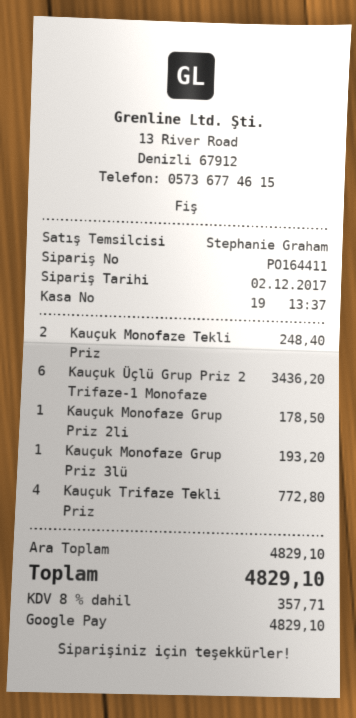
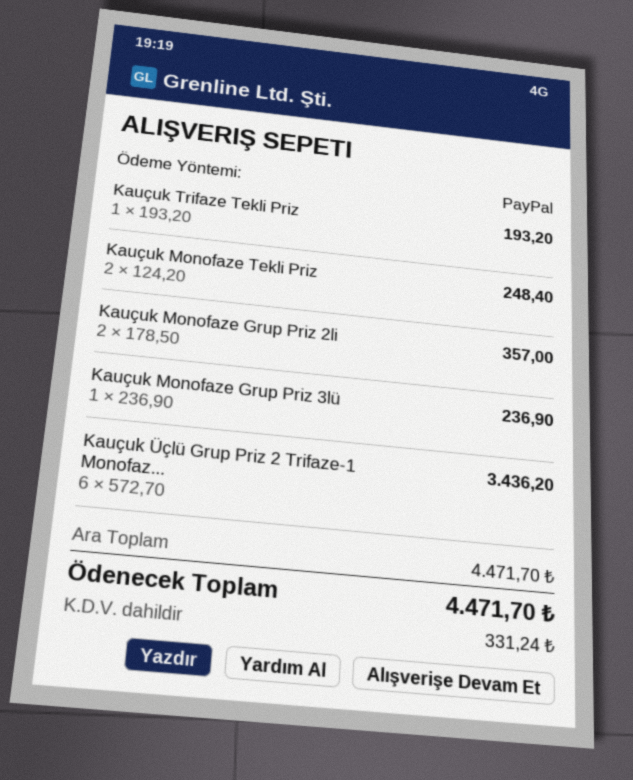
payment method: Google Pay -> PayPal
Kauçuk Monofaze Grup Priz 2li: 1 for 178.50 -> 2 for 357.00
Kauçuk Monofaze Grup Priz 3lü: 1 for 193.20 -> 1 for 236.90
Kauçuk Trifaze Tekli Priz: 4 for 772.80 -> 1 for 193.20
subtotal: 4829.10 -> 4471.70
tax: 357.71 -> 331.24
total: 4829.10 -> 4471.70

